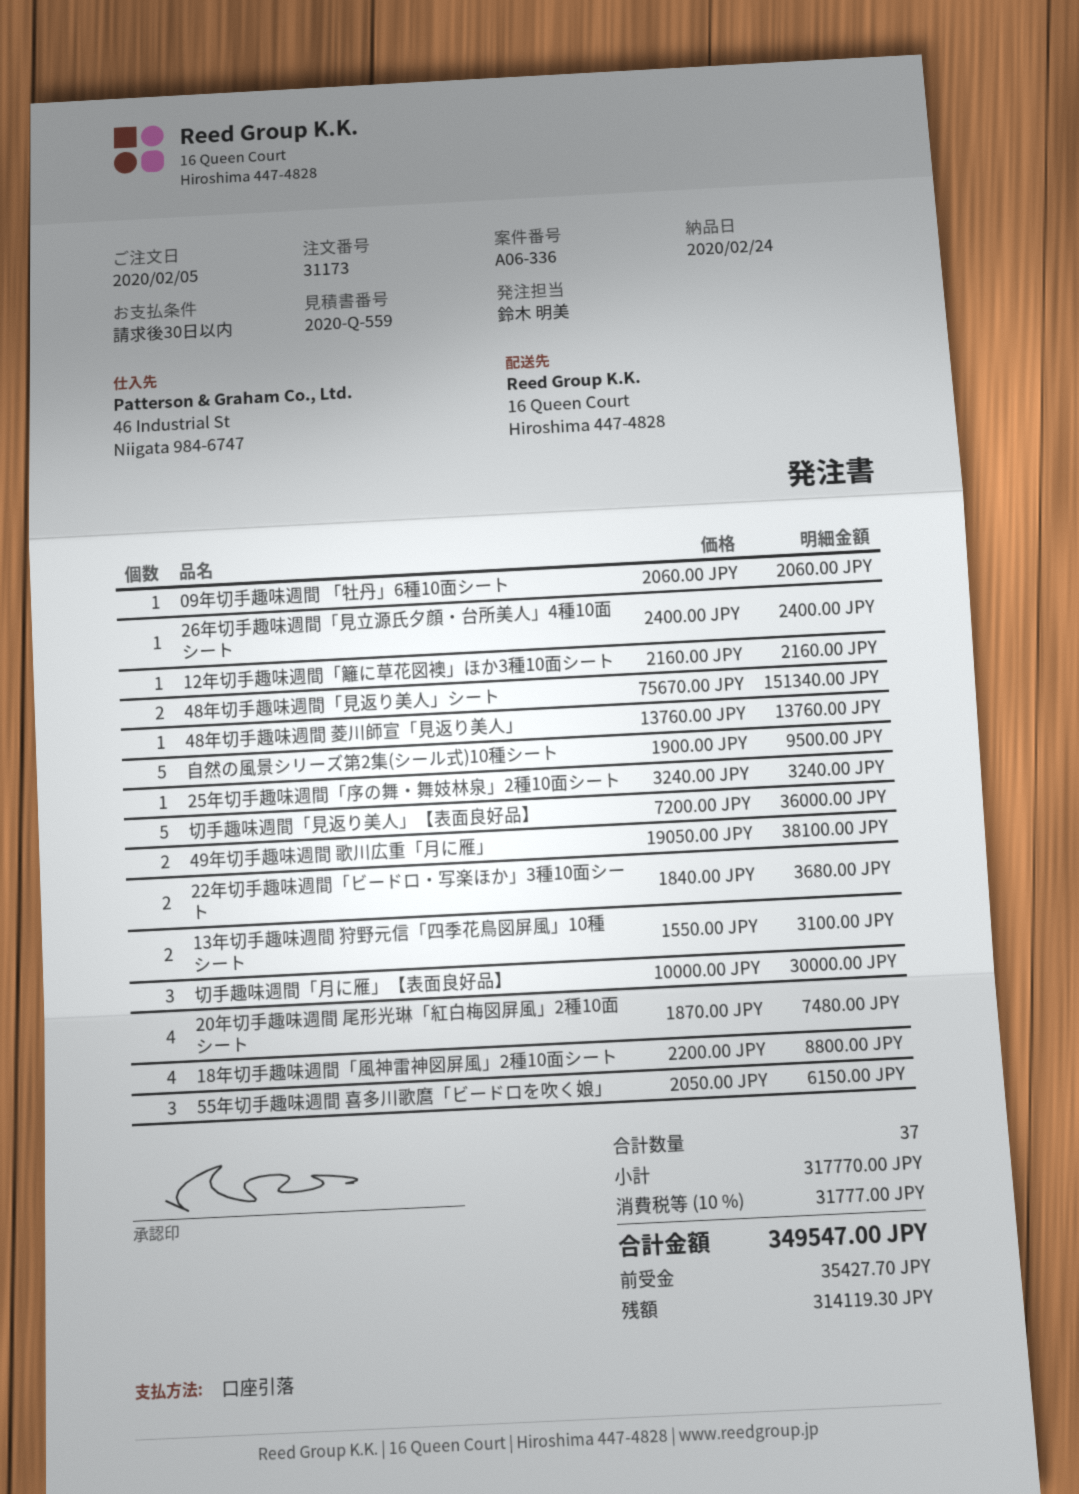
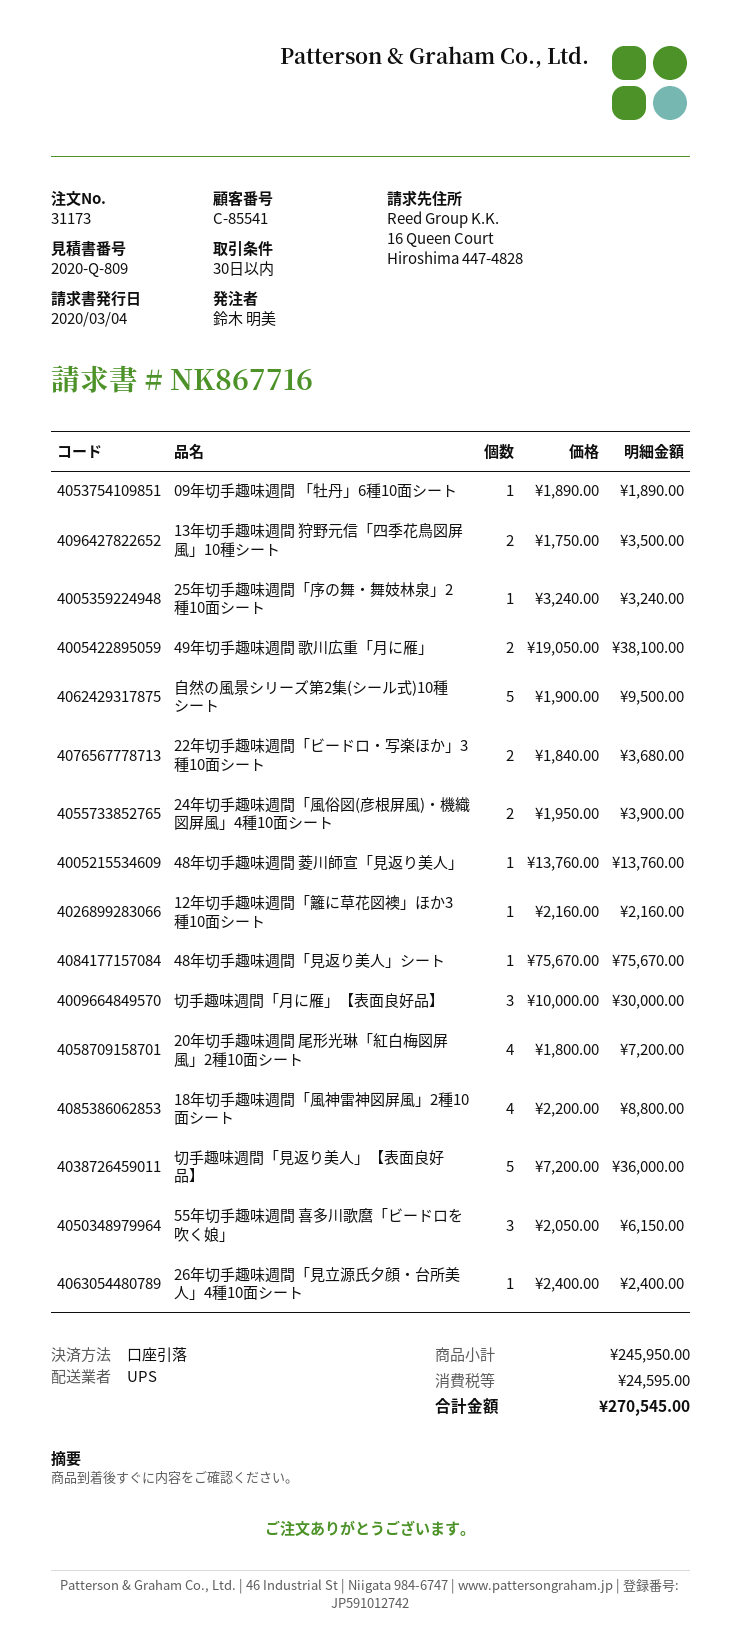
quote number: 2020-Q-559 -> 2020-Q-809
09年切手趣味週間 「牡丹」6種10面シート: 1 x 2060.00 = 2060.00 -> 1 x 1890.00 = 1890.00
48年切手趣味週間「見返り美人」シート: 2 x 75670.00 = 151340.00 -> 1 x 75670.00 = 75670.00
13年切手趣味週間 狩野元信「四季花鳥図屏風」10種シート: 2 x 1550.00 = 3100.00 -> 2 x 1750.00 = 3500.00
20年切手趣味週間 尾形光琳「紅白梅図屏風」2種10面シート: 4 x 1870.00 = 7480.00 -> 4 x 1800.00 = 7200.00
24年切手趣味週間「風俗図(彦根屏風)・機織図屏風」4種10面シート: none -> 2 x 1950.00 = 3900.00
subtotal: 317770.00 -> 245950.00
tax: 31777.00 -> 24595.00
total: 349547.00 -> 270545.00

